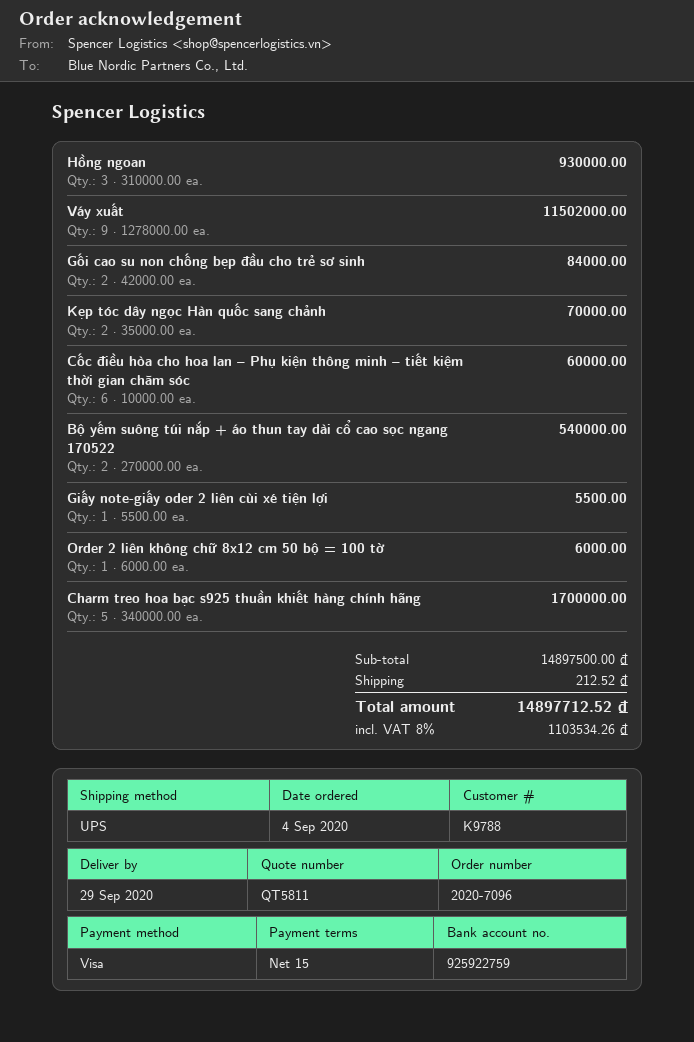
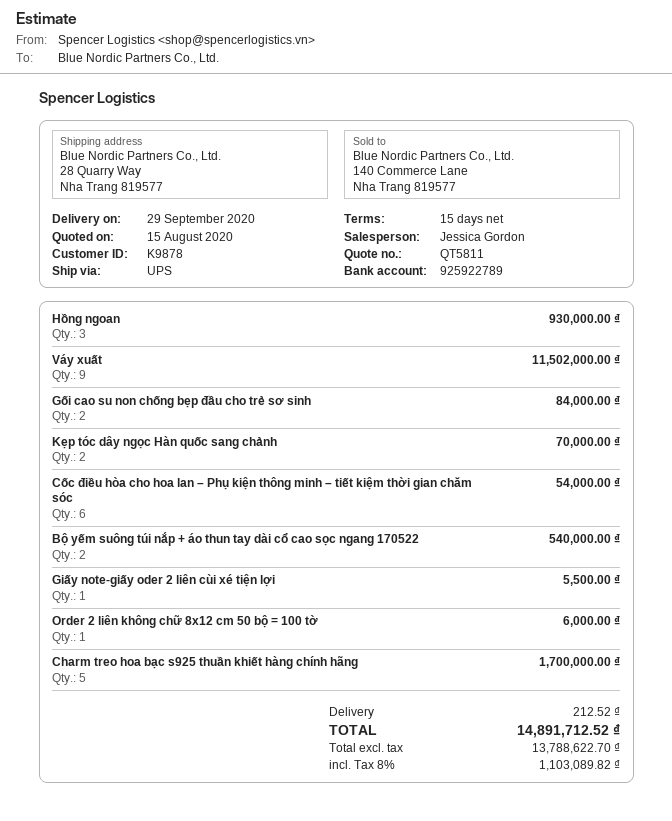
customer number: K9788 -> K9878
bank account: 925922759 -> 925922789
Cốc điều hòa cho hoa lan – Phụ kiện thông minh – tiết kiệm thời gian chăm sóc: 6 for 60000.00 -> 6 for 54000.00
tax: 8% = 1103534.26 -> 8% = 1103089.82
total: 14897712.52 -> 14891712.52

